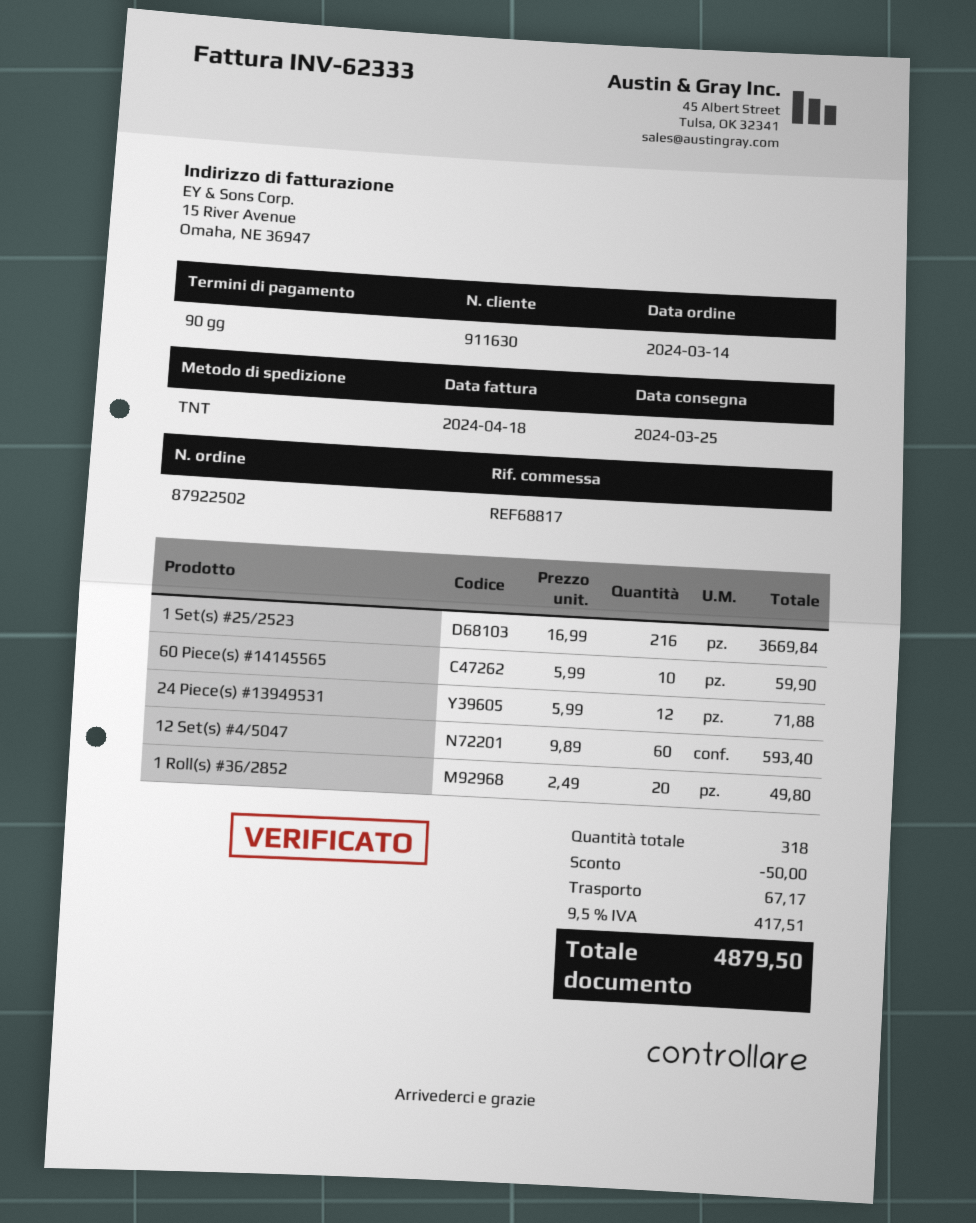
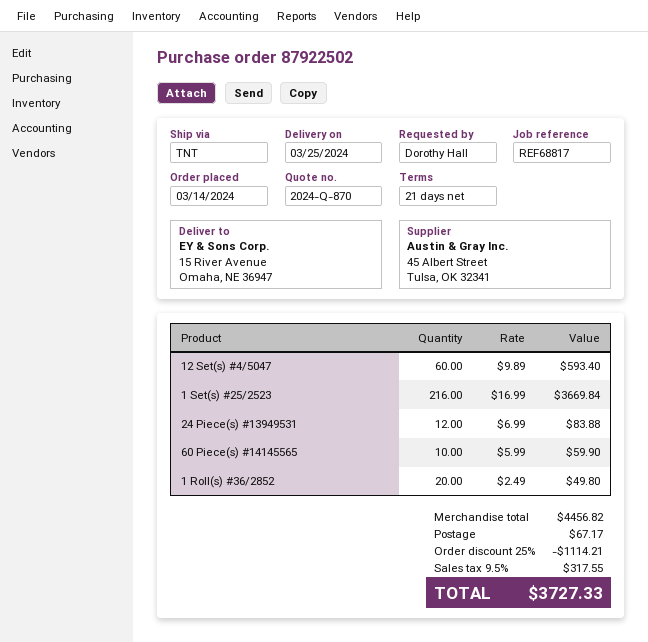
payment terms: 90 days -> 21 days
24 Piece(s) #13949531: 12 x 5.99 = 71.88 -> 12 x 6.99 = 83.88
discount: 50.00 -> 1114.21
tax: 9.5% = 417.51 -> 9.5% = 317.55
total: 4879.50 -> 3727.33

